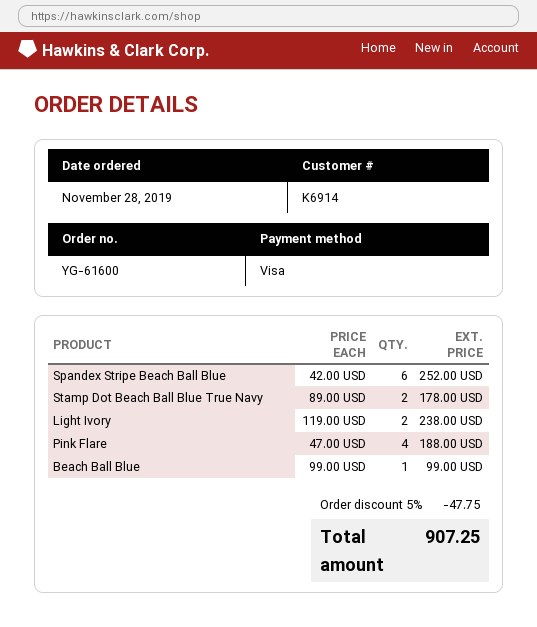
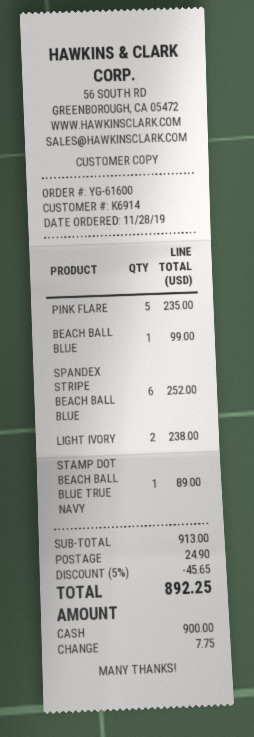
payment method: Visa -> cash
Stamp Dot Beach Ball Blue True Navy: 2 for 178.00 -> 1 for 89.00
Pink Flare: 4 for 188.00 -> 5 for 235.00
discount: 5% = 47.75 -> 5% = 45.65
shipping: none -> 24.90
total: 907.25 -> 892.25

